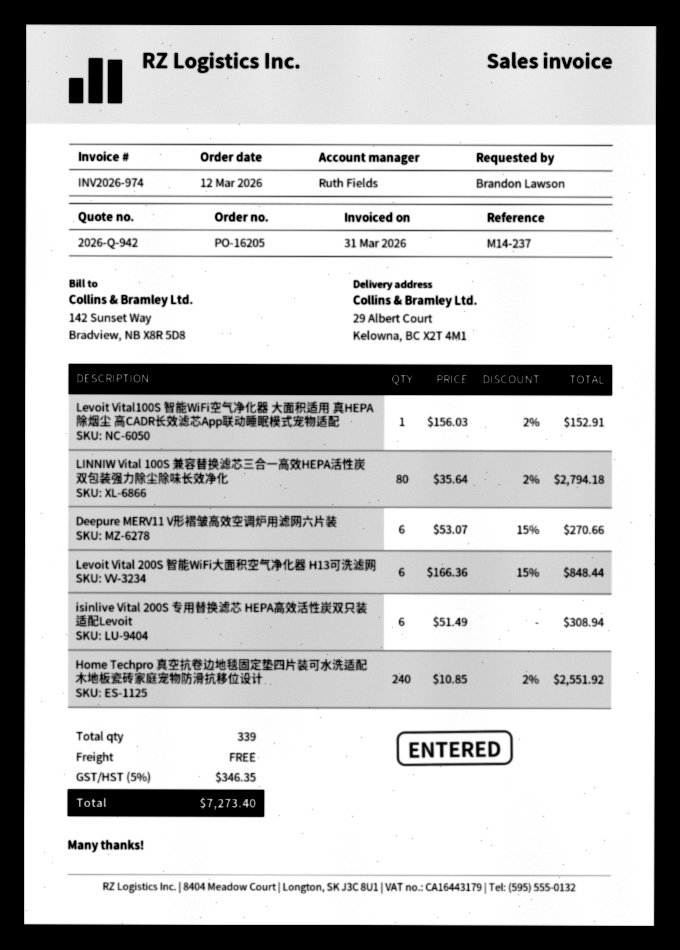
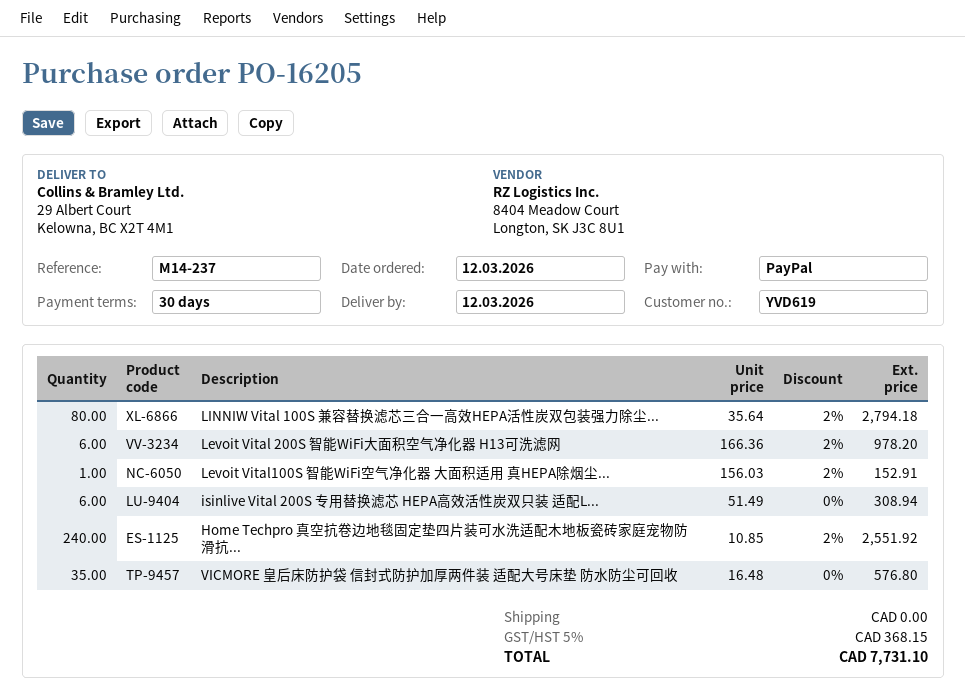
Deepure MERV11 V形褶皱高效空调炉用滤网六片装: 6 x 53.07 - 15% = 270.66 -> none
Levoit Vital 200S 智能WiFi大面积空气净化器 H13可洗滤网: 6 x 166.36 - 15% = 848.44 -> 6 x 166.36 - 2% = 978.20
VICMORE 皇后床防护袋 信封式防护加厚两件装 适配大号床垫 防水防尘可回收: none -> 35 x 16.48 = 576.80
tax: 5% = 346.35 -> 5% = 368.15
total: 7273.40 -> 7731.10

